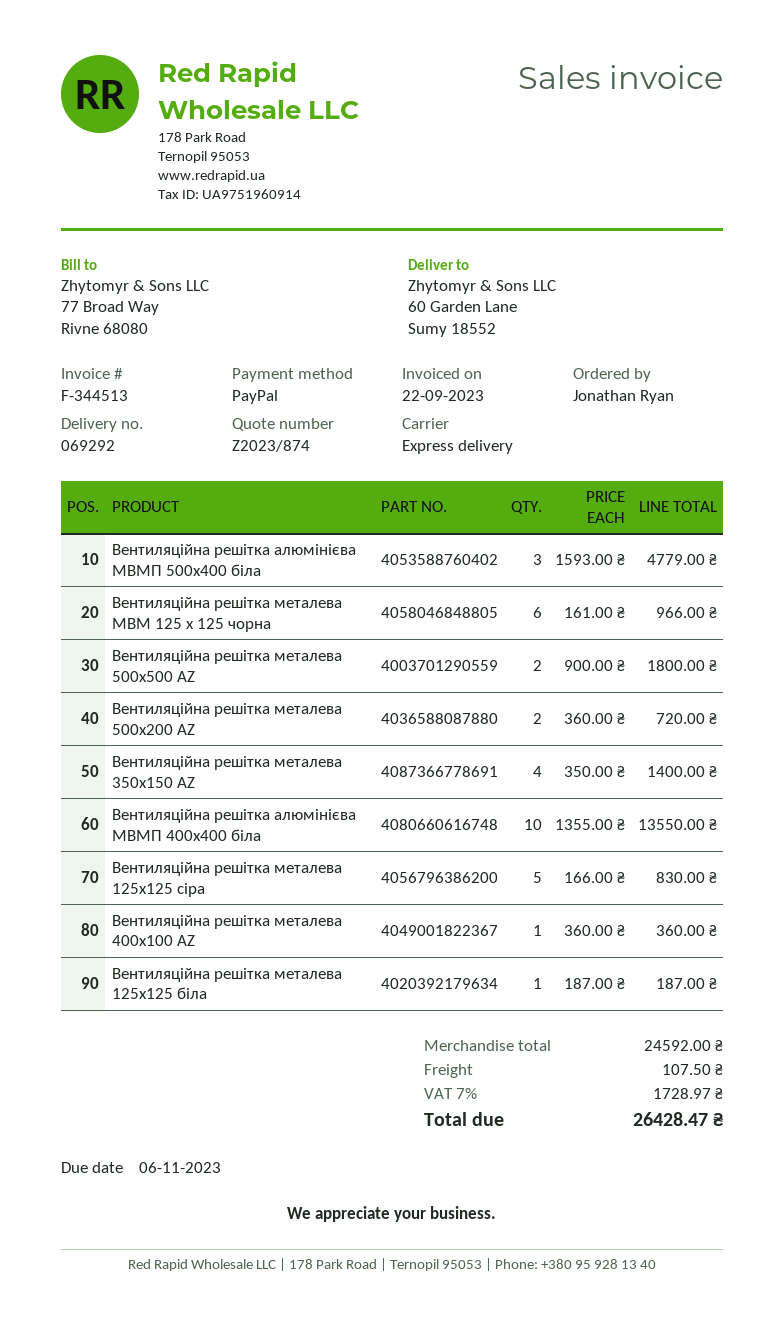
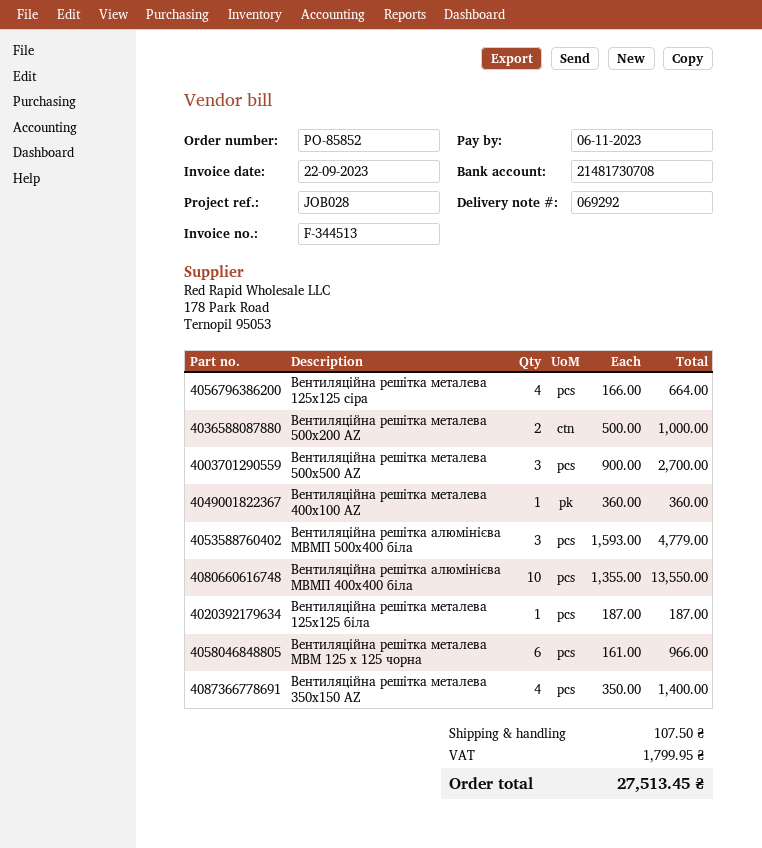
Вентиляційна решітка металева 500х500 AZ: 2 x 900.00 = 1800.00 -> 3 x 900.00 = 2700.00
Вентиляційна решітка металева 500х200 AZ: 2 x 360.00 = 720.00 -> 2 x 500.00 = 1000.00
Вентиляційна решітка металева 125х125 сіра: 5 x 166.00 = 830.00 -> 4 x 166.00 = 664.00
tax: 1728.97 -> 1799.95
total: 26428.47 -> 27513.45

